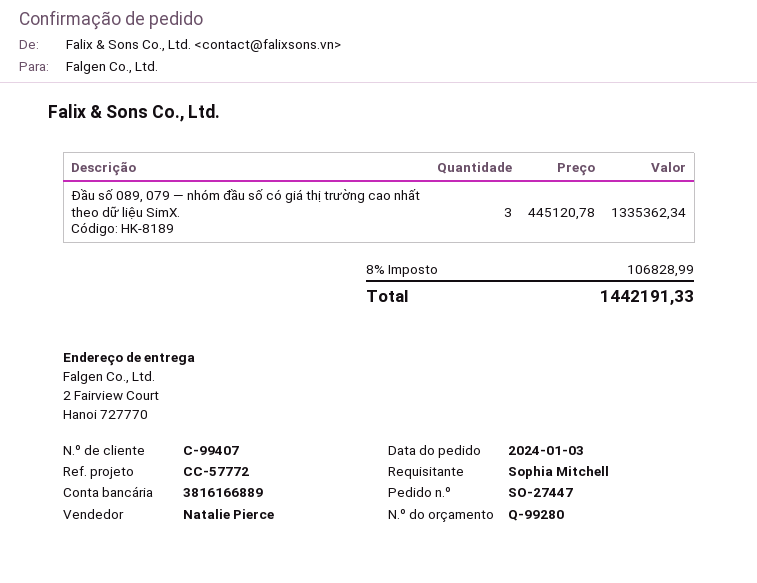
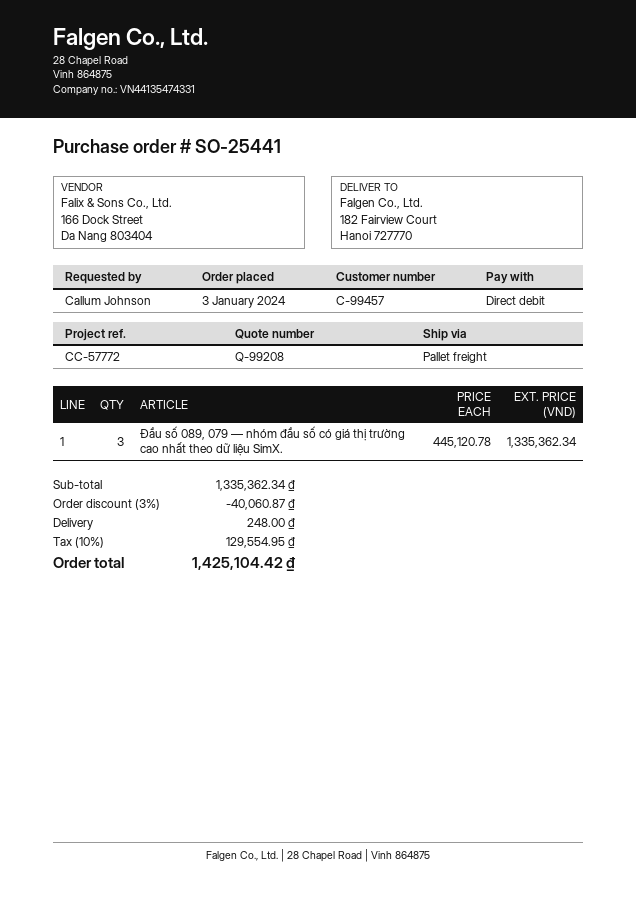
quote number: Q-99280 -> Q-99208
order number: SO-27447 -> SO-25441
customer number: C-99407 -> C-99457
ordered by: Sophia Mitchell -> Callum Johnson
ship to: 2 Fairview Court, Hanoi 727770 -> 182 Fairview Court, Hanoi 727770
discount: none -> 3% = 40060.87
shipping: none -> 248.00
tax: 8% = 106828.99 -> 10% = 129554.95
total: 1442191.33 -> 1425104.42

